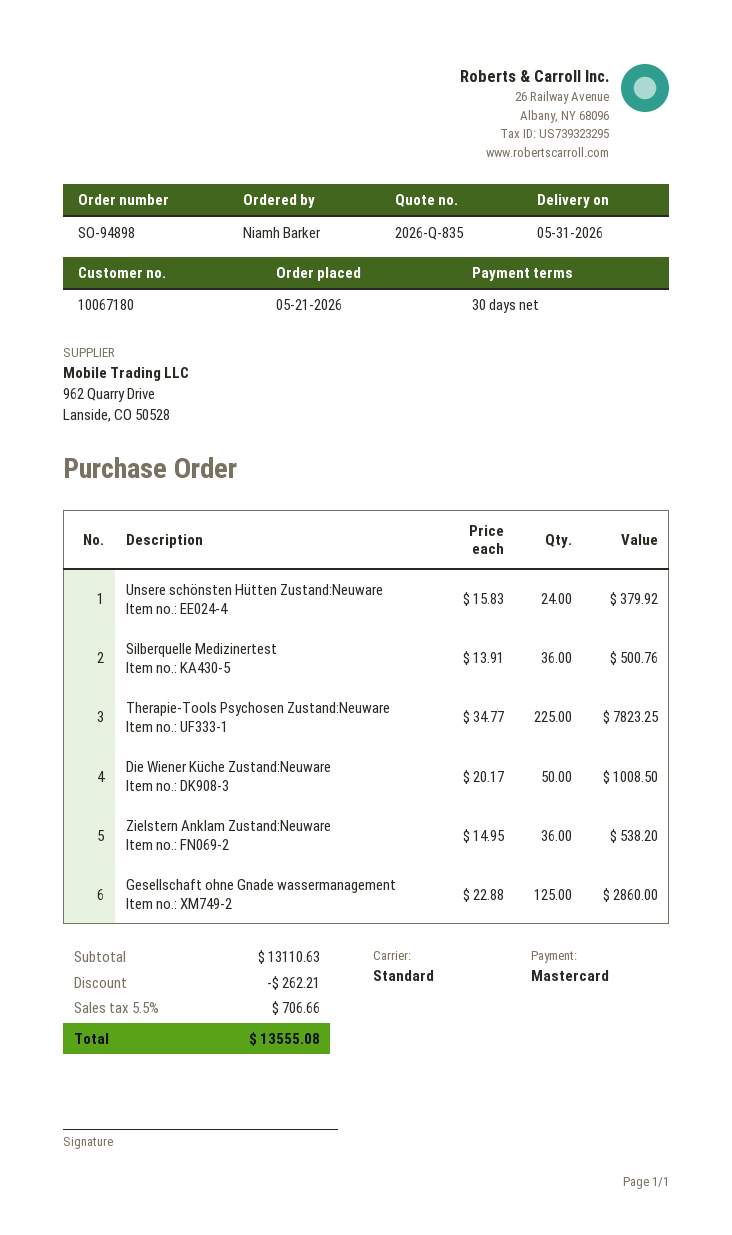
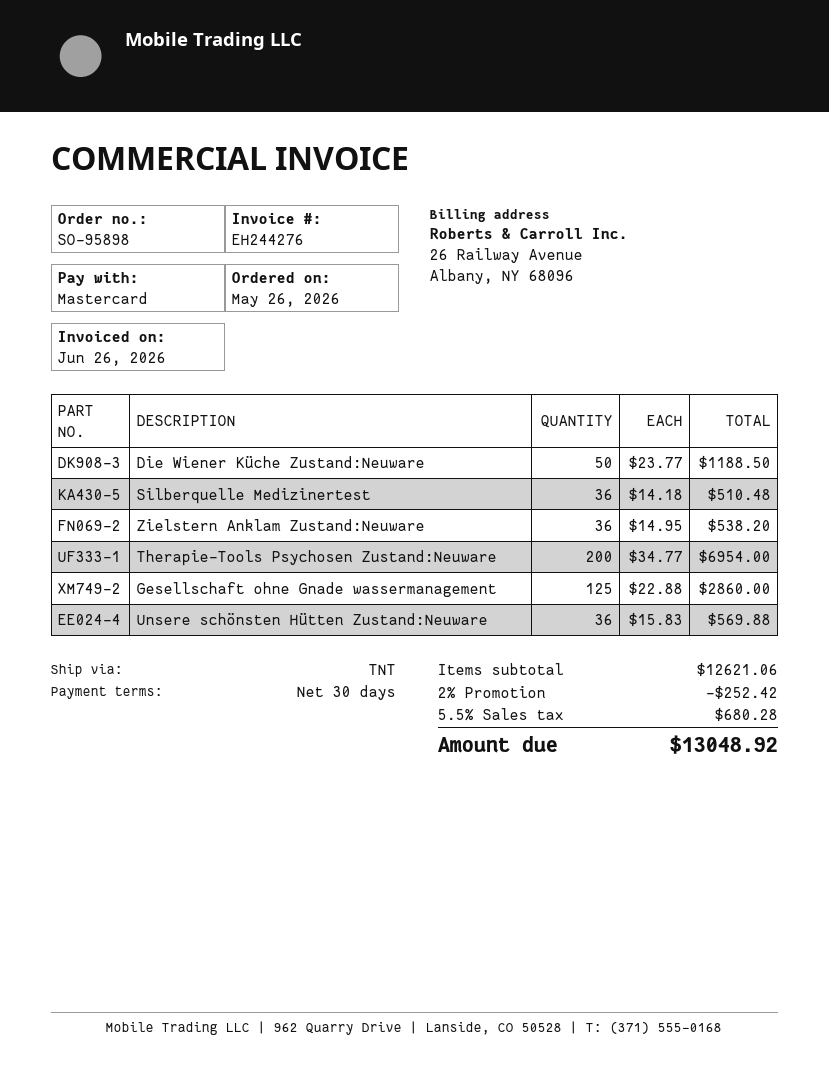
order number: SO-94898 -> SO-95898
order date: 2026-05-21 -> 2026-05-26
shipping method: standard -> TNT
Unsere schönsten Hütten Zustand:Neuware: 24 x 15.83 = 379.92 -> 36 x 15.83 = 569.88
Silberquelle Medizinertest: 36 x 13.91 = 500.76 -> 36 x 14.18 = 510.48
Therapie-Tools Psychosen Zustand:Neuware: 225 x 34.77 = 7823.25 -> 200 x 34.77 = 6954.00
Die Wiener Küche Zustand:Neuware: 50 x 20.17 = 1008.50 -> 50 x 23.77 = 1188.50
subtotal: 13110.63 -> 12621.06
discount: 262.21 -> 252.42
tax: 5.5% = 706.66 -> 5.5% = 680.28
total: 13555.08 -> 13048.92

